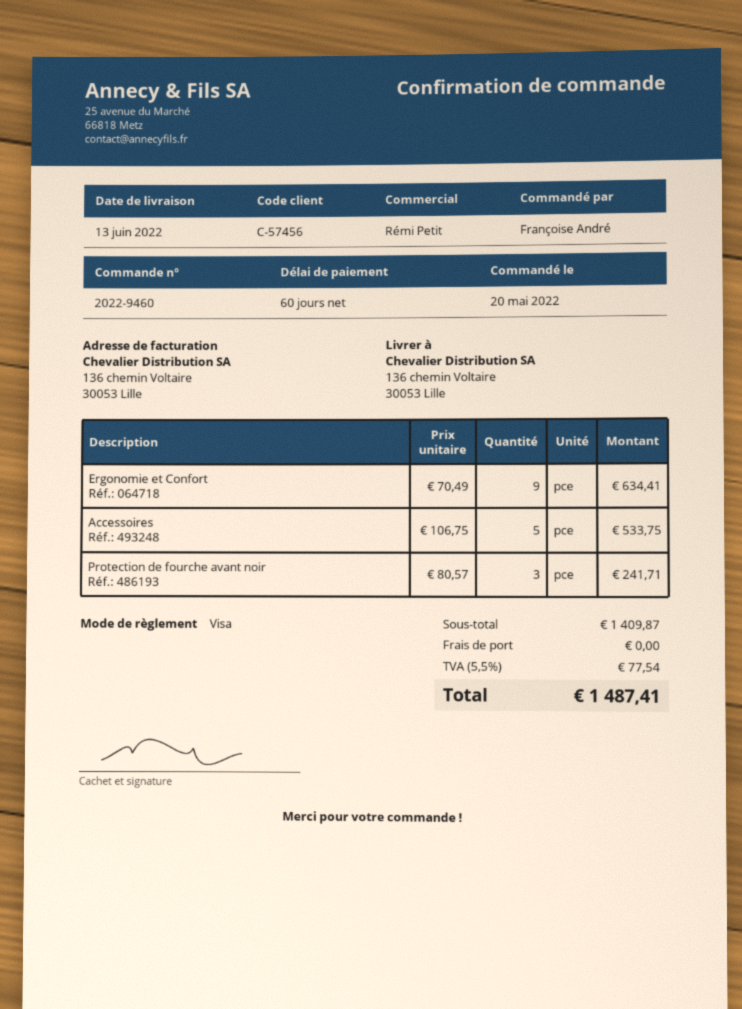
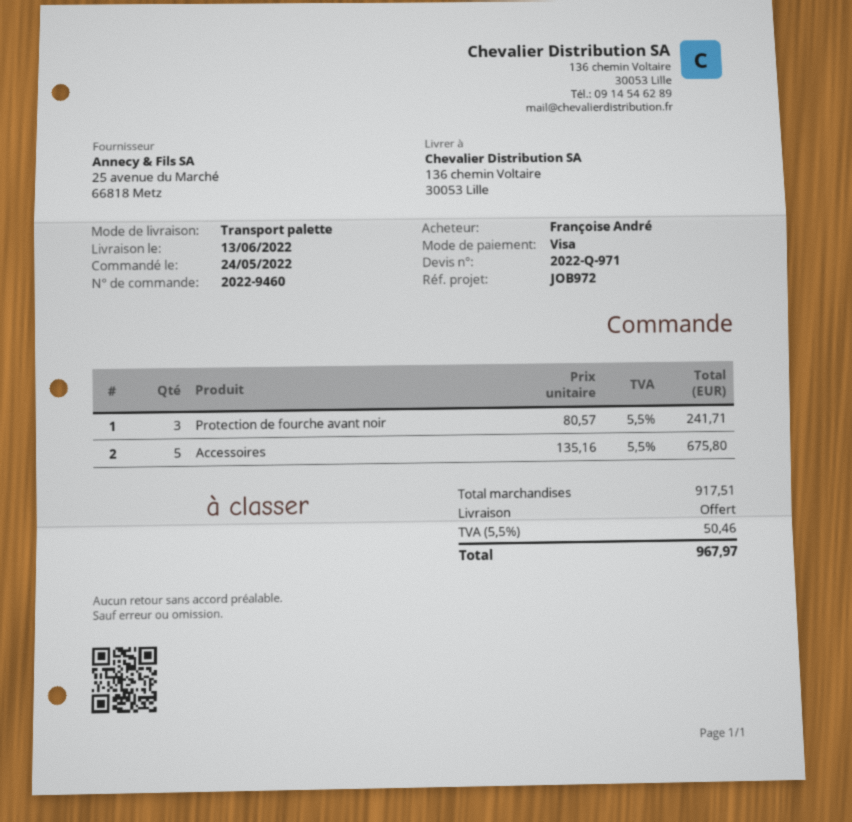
order date: 2022-05-20 -> 2022-05-24
Ergonomie et Confort: 9 x 70.49 = 634.41 -> none
Accessoires: 5 x 106.75 = 533.75 -> 5 x 135.16 = 675.80
subtotal: 1409.87 -> 917.51
tax: 5.5% = 77.54 -> 5.5% = 50.46
total: 1487.41 -> 967.97

